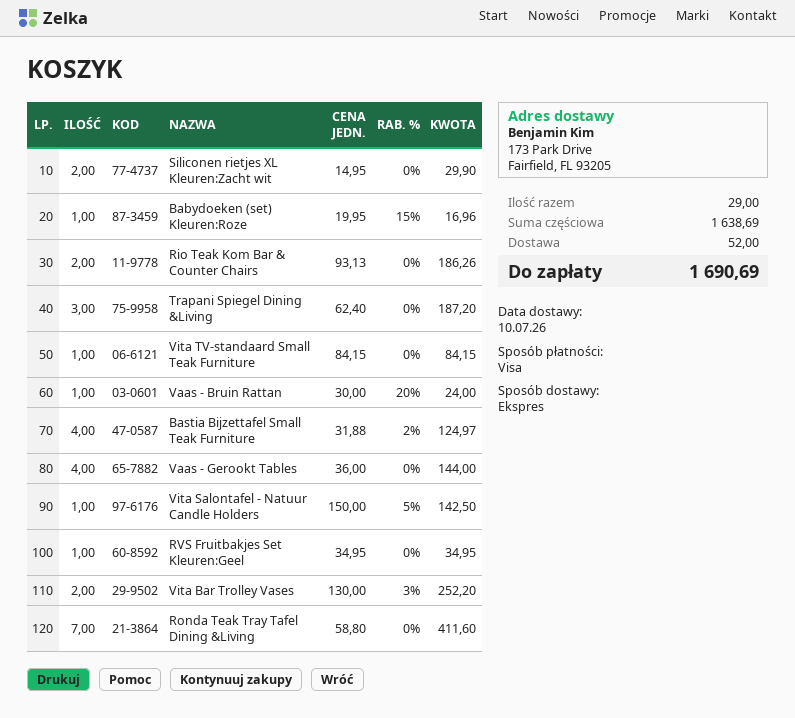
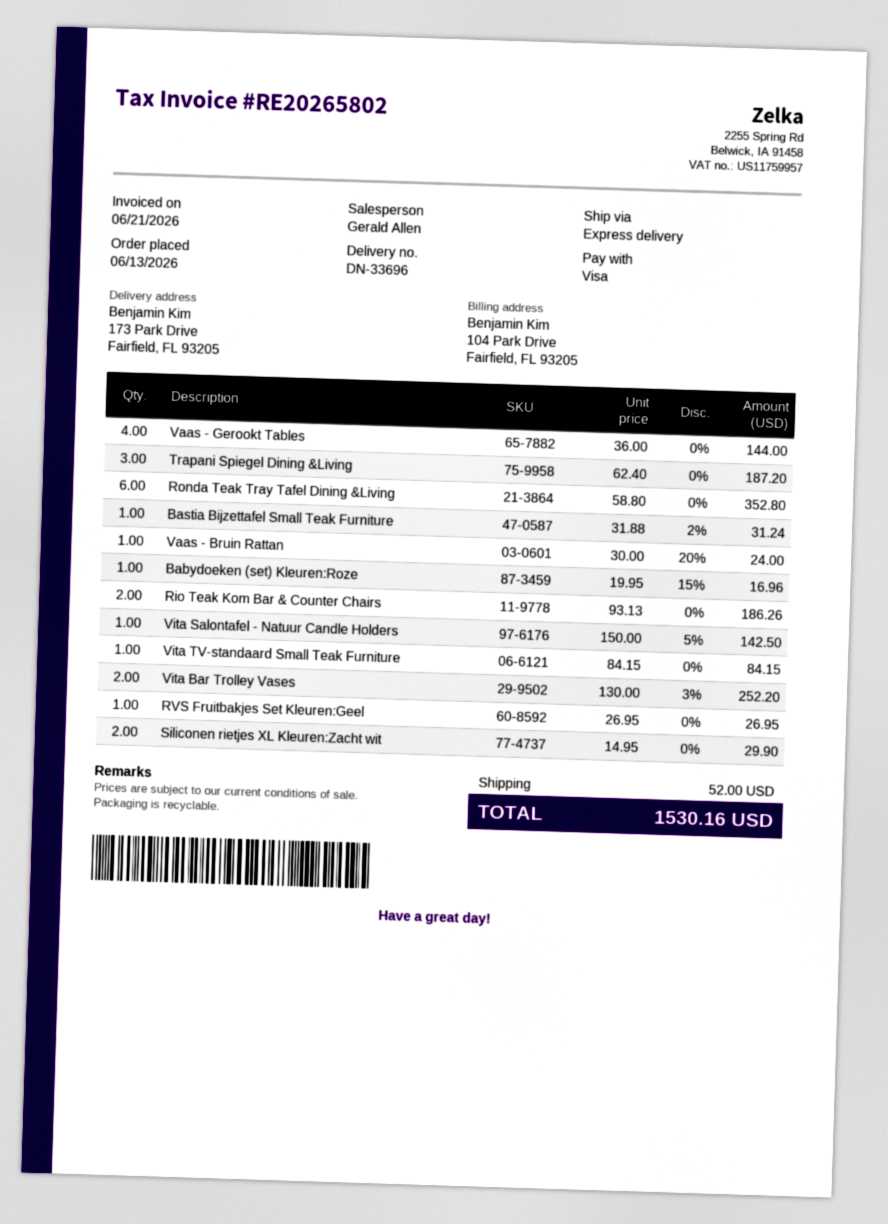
Bastia Bijzettafel Small Teak Furniture: 4 x 31.88 - 2% = 124.97 -> 1 x 31.88 - 2% = 31.24
RVS Fruitbakjes Set Kleuren:Geel: 1 x 34.95 = 34.95 -> 1 x 26.95 = 26.95
Ronda Teak Tray Tafel Dining &Living: 7 x 58.80 = 411.60 -> 6 x 58.80 = 352.80
total: 1690.69 -> 1530.16

